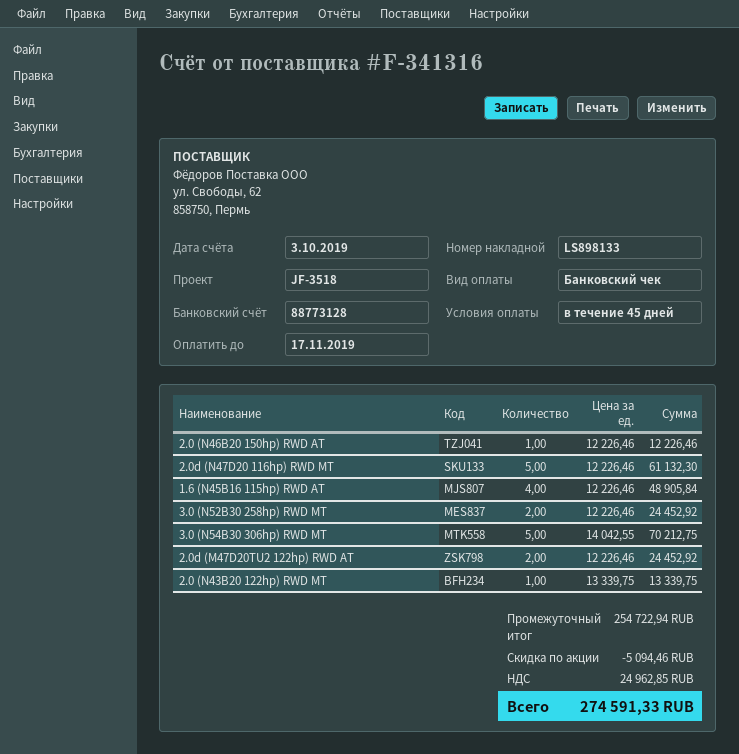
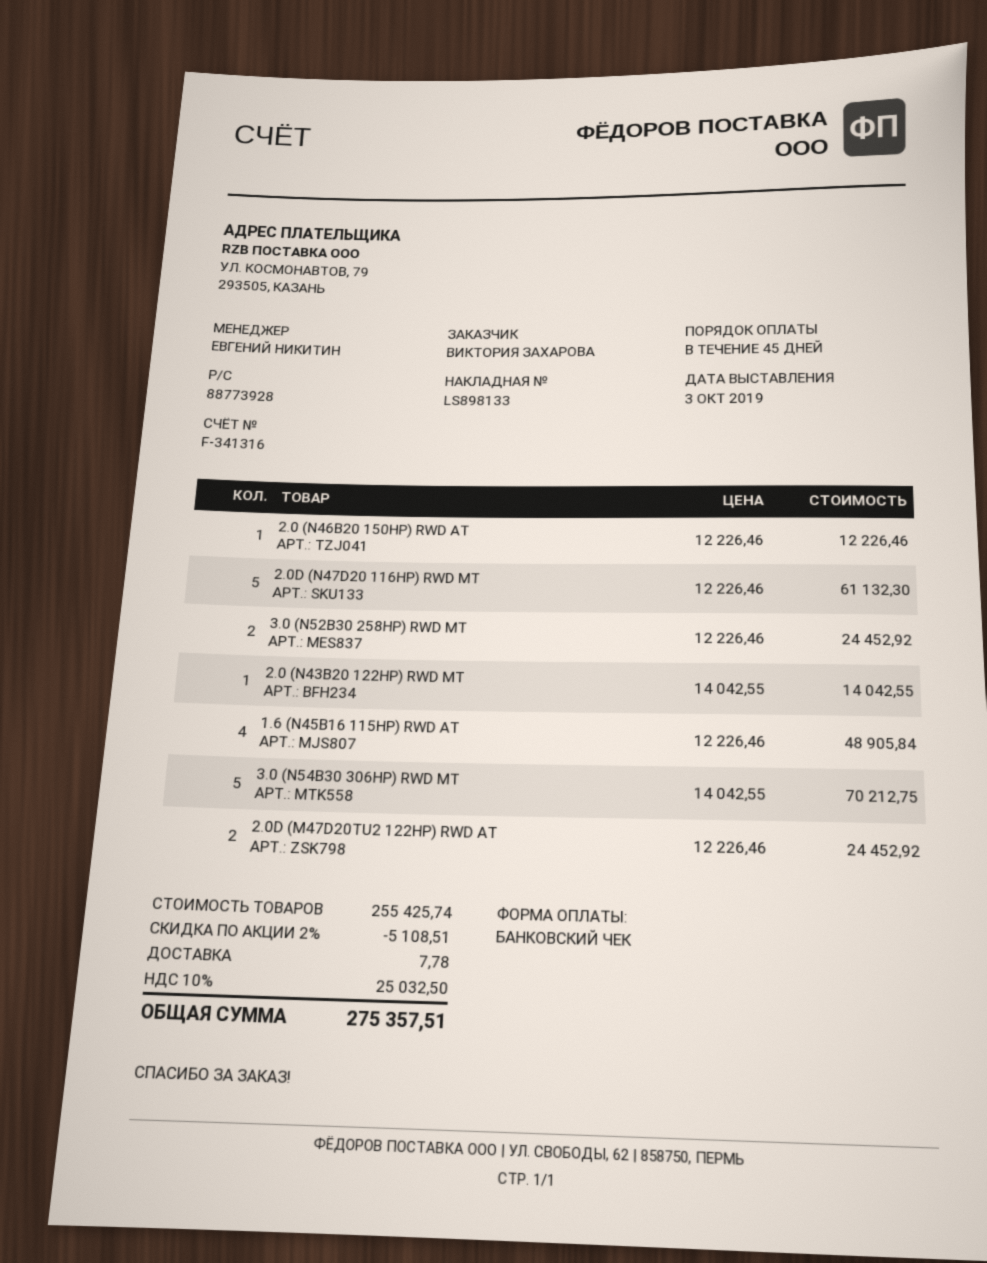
bank account: 88773128 -> 88773928
2.0 (N43B20 122hp) RWD MT: 1 x 13339.75 = 13339.75 -> 1 x 14042.55 = 14042.55
subtotal: 254722.94 -> 255425.74
discount: 5094.46 -> 5108.51
shipping: none -> 7.78
tax: 24962.85 -> 25032.50
total: 274591.33 -> 275357.51

